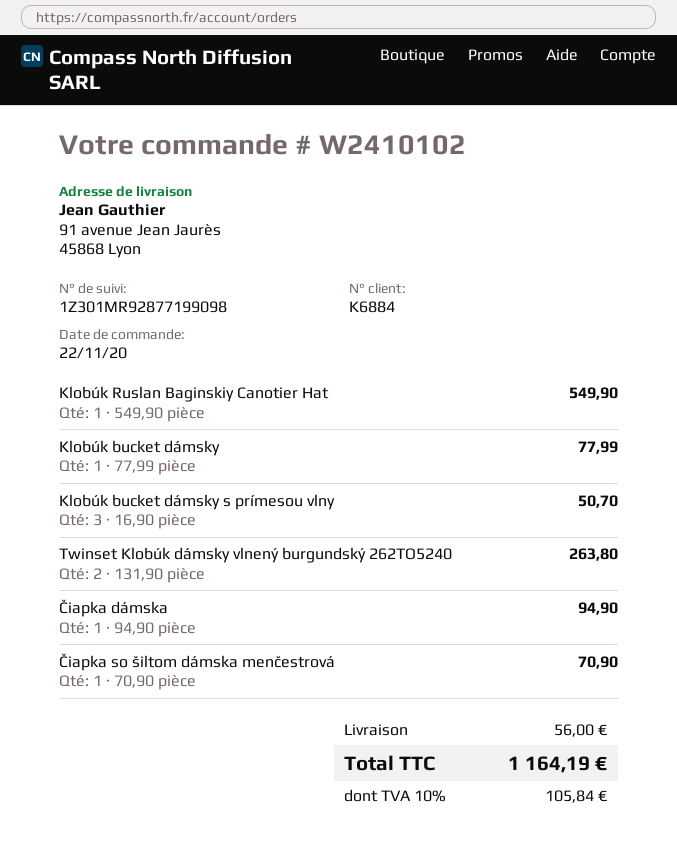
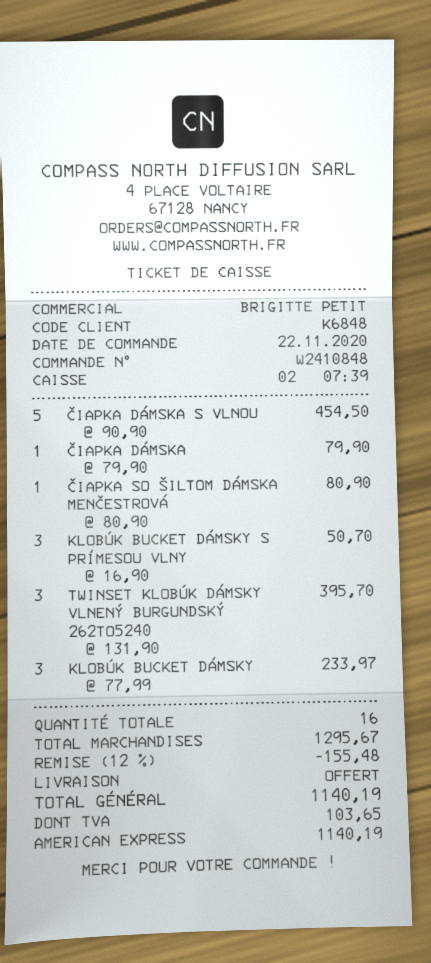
order number: W2410102 -> W2410848
customer number: K6884 -> K6848
Klobúk Ruslan Baginskiy Canotier Hat: 1 x 549.90 = 549.90 -> none
Klobúk bucket dámsky: 1 x 77.99 = 77.99 -> 3 x 77.99 = 233.97
Twinset Klobúk dámsky vlnený burgundský 262TO5240: 2 x 131.90 = 263.80 -> 3 x 131.90 = 395.70
Čiapka dámska: 1 x 94.90 = 94.90 -> 1 x 79.90 = 79.90
Čiapka so šiltom dámska menčestrová: 1 x 70.90 = 70.90 -> 1 x 80.90 = 80.90
ČIAPKA DÁMSKA S VLNOU: none -> 5 x 90.90 = 454.50
discount: none -> 12% = 155.48
shipping: 56.00 -> 0.00
tax: 105.84 -> 103.65
total: 1164.19 -> 1140.19

